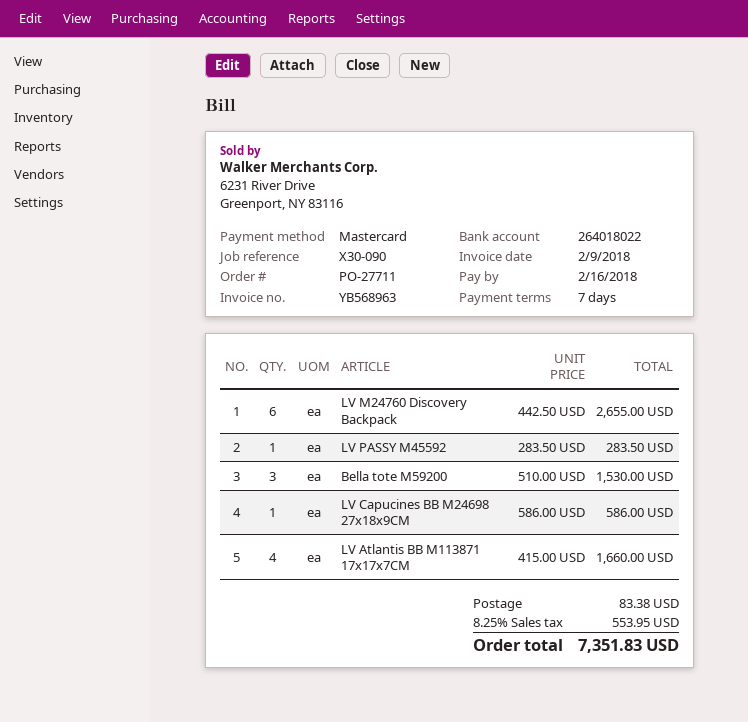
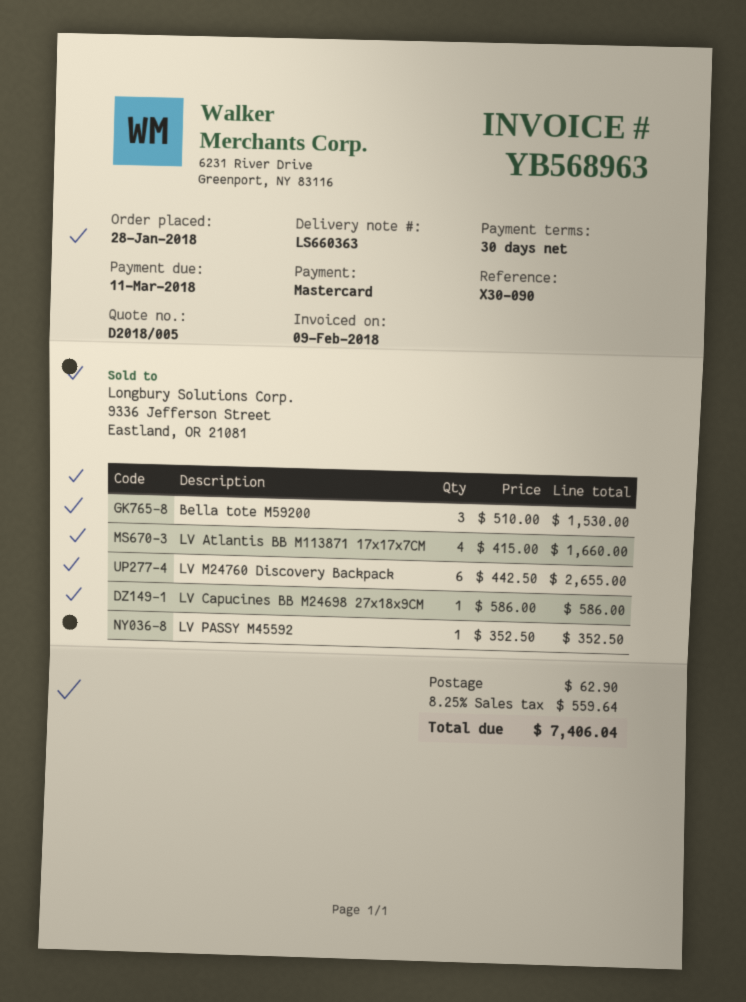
payment terms: 7 days -> 30 days
due date: 2018-02-16 -> 2018-03-11
LV PASSY M45592: 1 x 283.50 = 283.50 -> 1 x 352.50 = 352.50
shipping: 83.38 -> 62.90
tax: 8.25% = 553.95 -> 8.25% = 559.64
total: 7351.83 -> 7406.04

